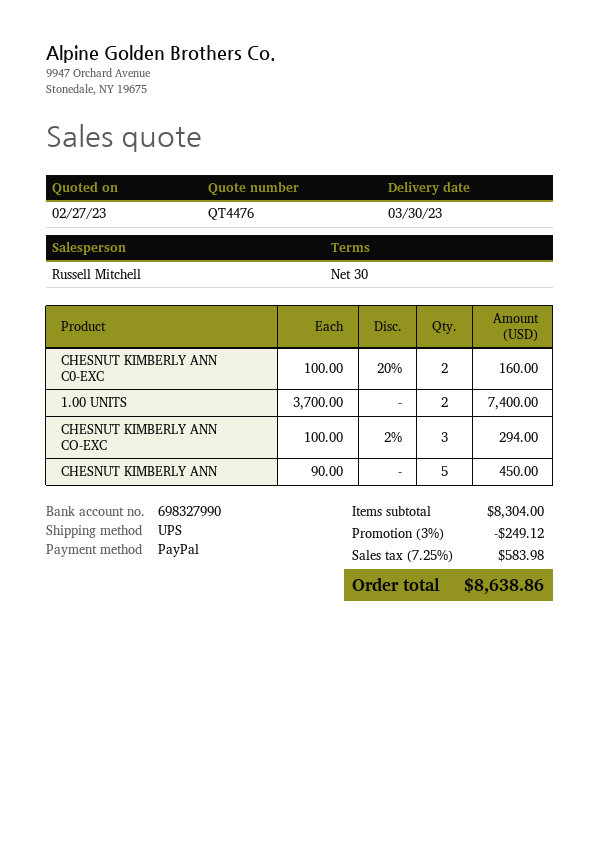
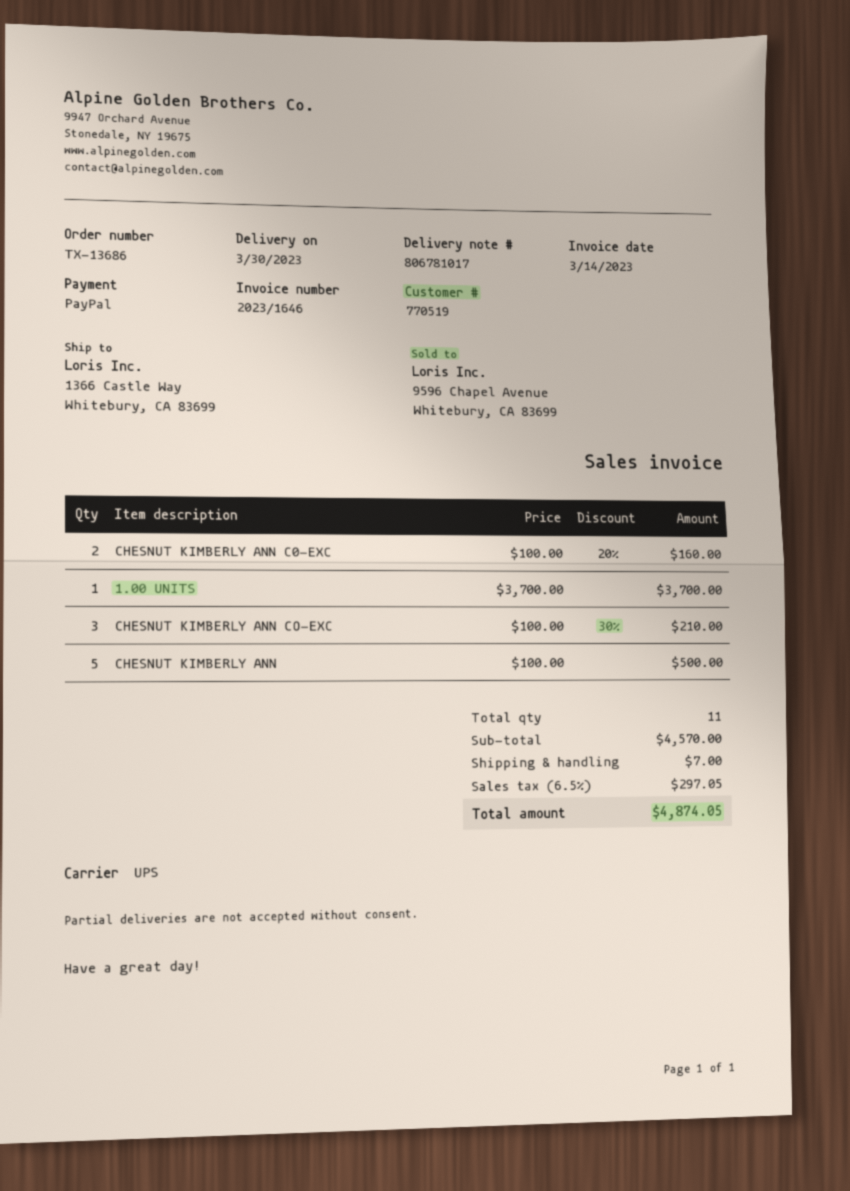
1.00 UNITS: 2 x 3700.00 = 7400.00 -> 1 x 3700.00 = 3700.00
CHESNUT KIMBERLY ANN CO-EXC: 3 x 100.00 - 2% = 294.00 -> 3 x 100.00 - 30% = 210.00
CHESNUT KIMBERLY ANN: 5 x 90.00 = 450.00 -> 5 x 100.00 = 500.00
subtotal: 8304.00 -> 4570.00
discount: 3% = 249.12 -> none
shipping: none -> 7.00
tax: 7.25% = 583.98 -> 6.5% = 297.05
total: 8638.86 -> 4874.05

